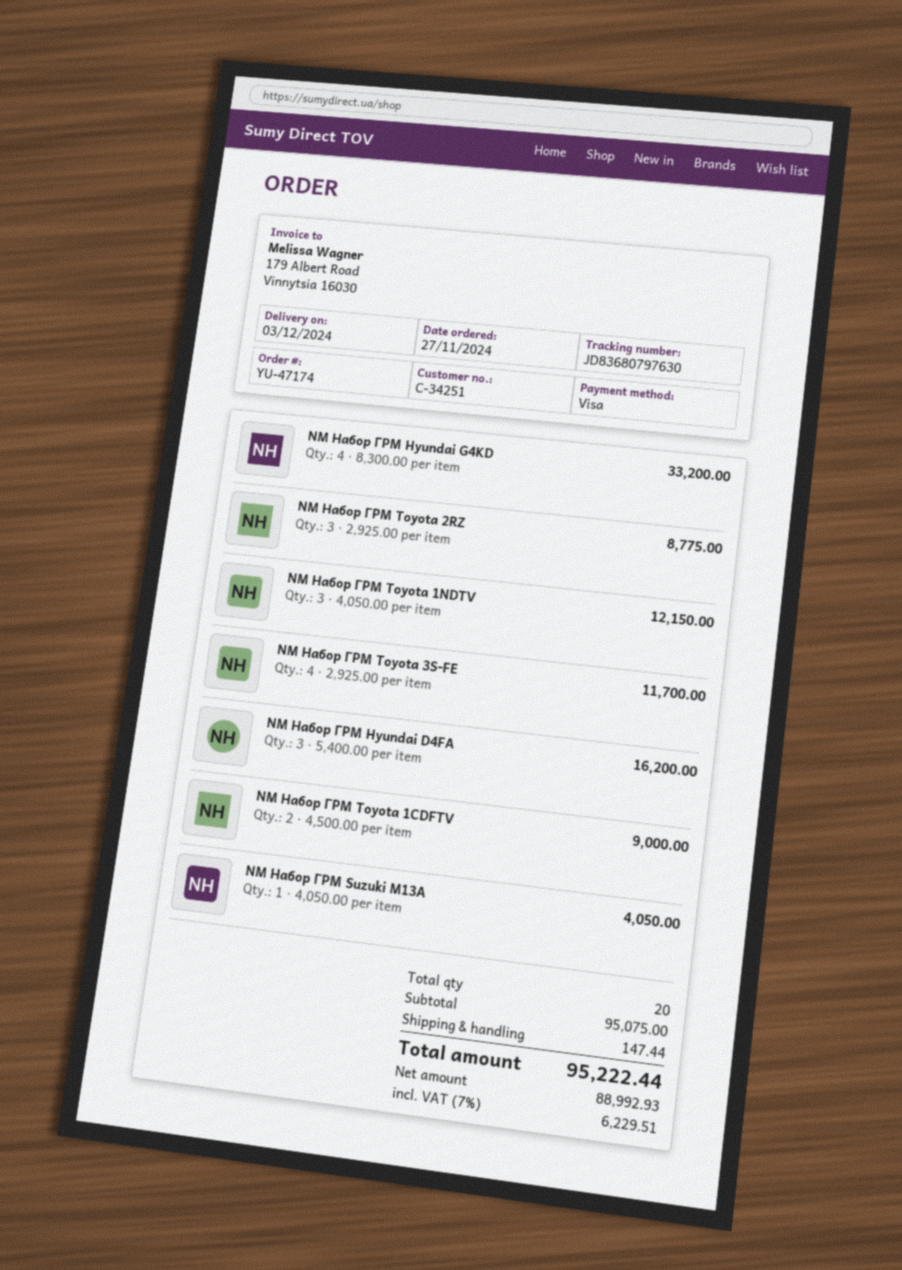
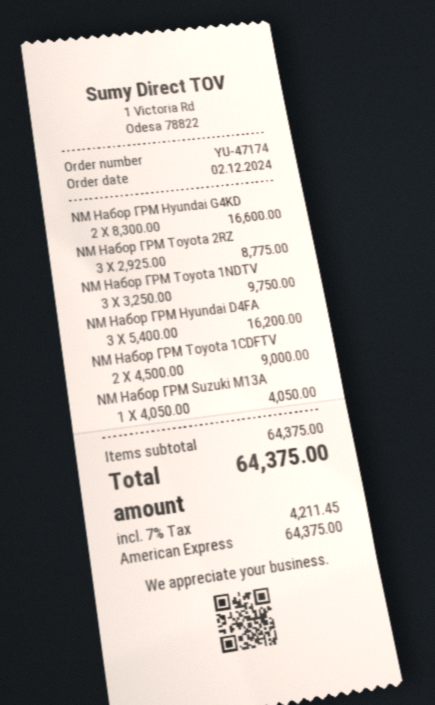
order date: 2024-11-27 -> 2024-12-02
payment method: Visa -> American Express
NM Набор ГРМ Hyundai G4KD: 4 x 8300.00 = 33200.00 -> 2 x 8300.00 = 16600.00
NM Набор ГРМ Toyota 1NDTV: 3 x 4050.00 = 12150.00 -> 3 x 3250.00 = 9750.00
NM Набор ГРМ Toyota 3S-FE: 4 x 2925.00 = 11700.00 -> none
subtotal: 95075.00 -> 64375.00
shipping: 147.44 -> none
tax: 7% = 6229.51 -> 7% = 4211.45
total: 95222.44 -> 64375.00

